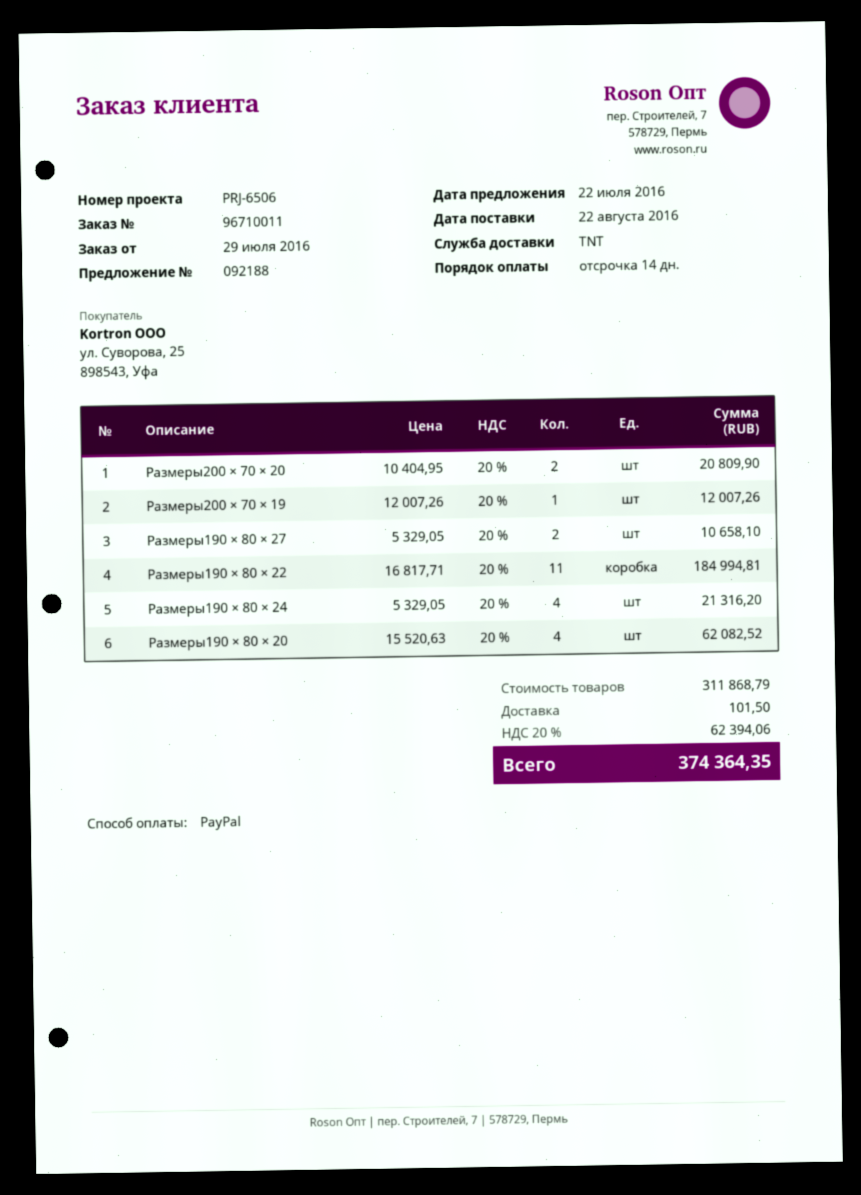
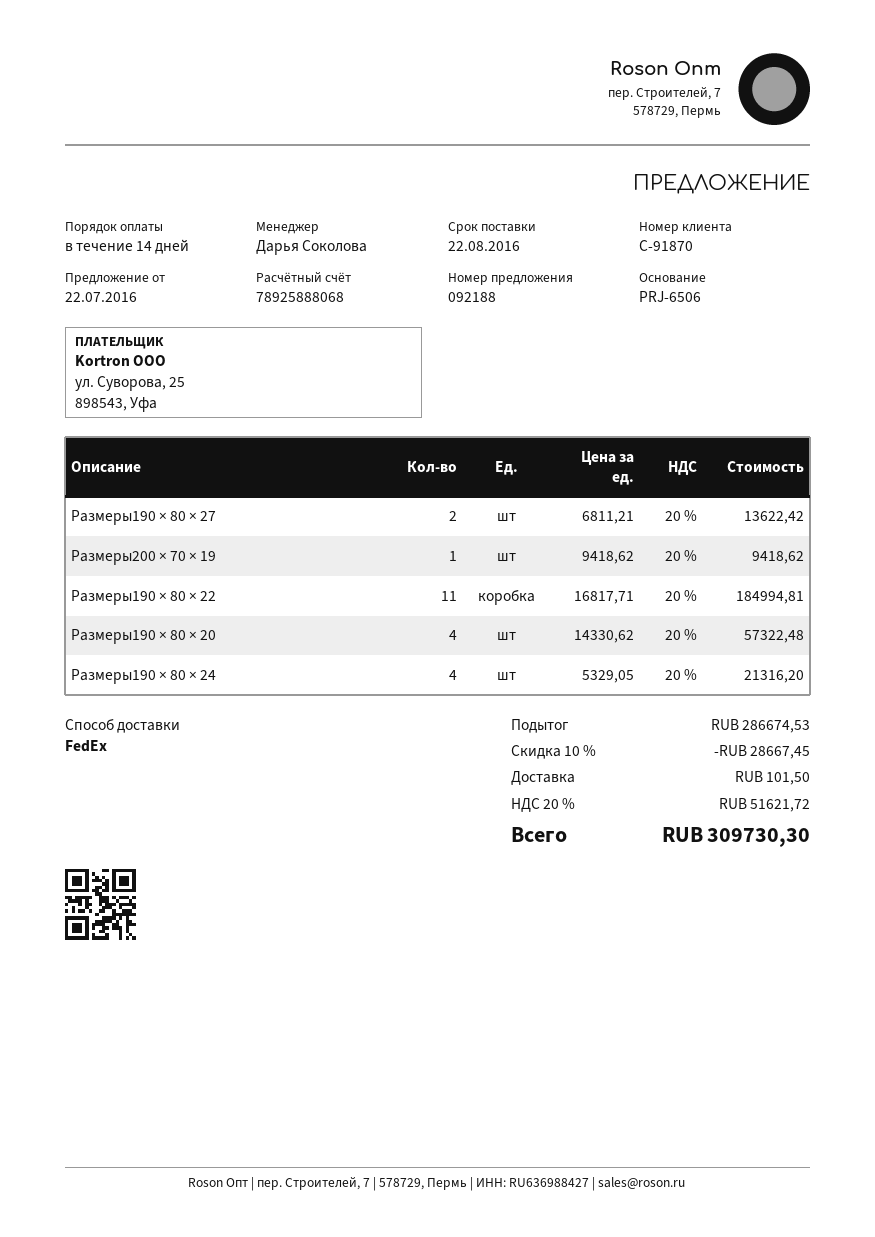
shipping method: TNT -> FedEx
Размеры200 × 70 × 20: 2 x 10404.95 = 20809.90 -> none
Размеры200 × 70 × 19: 1 x 12007.26 = 12007.26 -> 1 x 9418.62 = 9418.62
Размеры190 × 80 × 27: 2 x 5329.05 = 10658.10 -> 2 x 6811.21 = 13622.42
Размеры190 × 80 × 20: 4 x 15520.63 = 62082.52 -> 4 x 14330.62 = 57322.48
subtotal: 311868.79 -> 286674.53
discount: none -> 10% = 28667.45
tax: 20% = 62394.06 -> 20% = 51621.72
total: 374364.35 -> 309730.30

